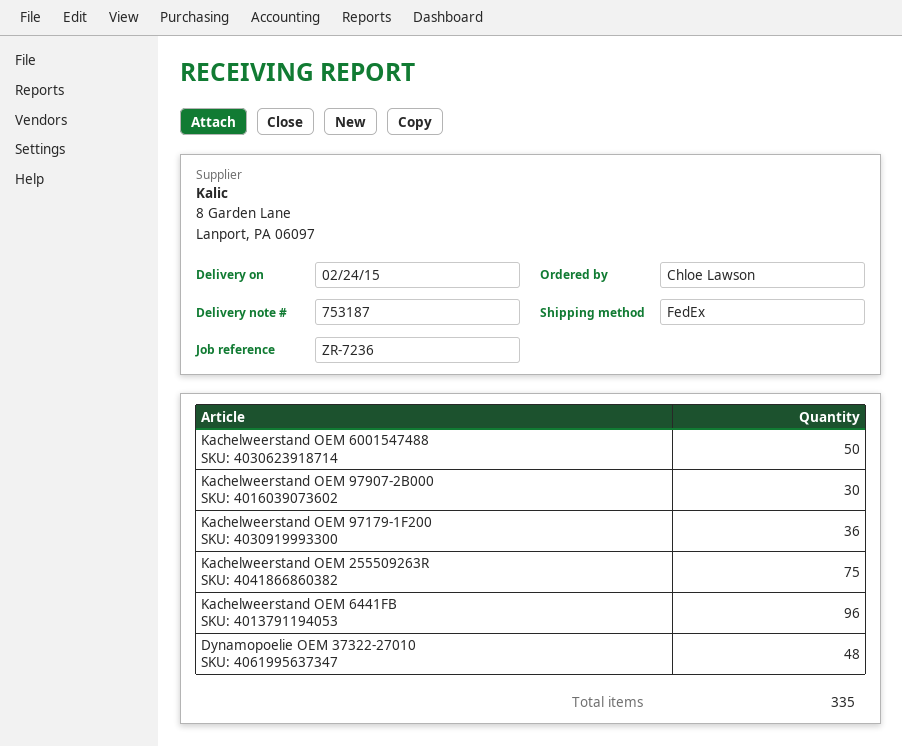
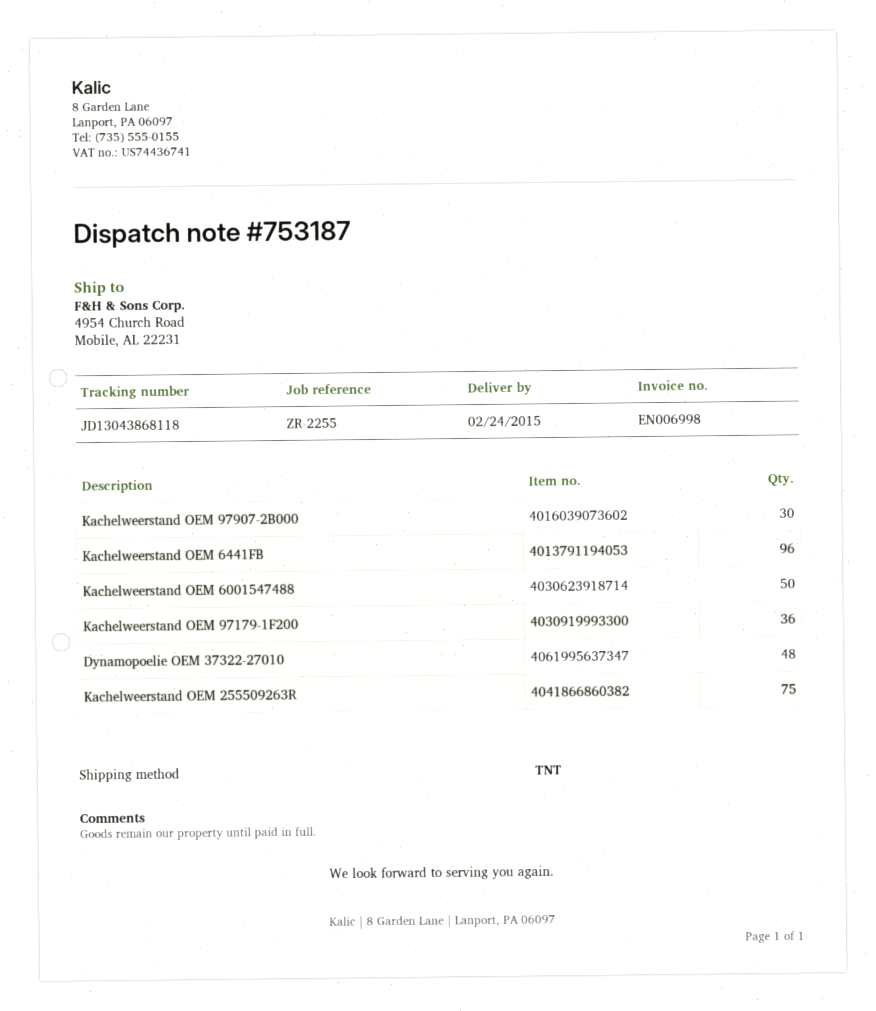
reference: ZR-7236 -> ZR-2255
shipping method: FedEx -> TNT

